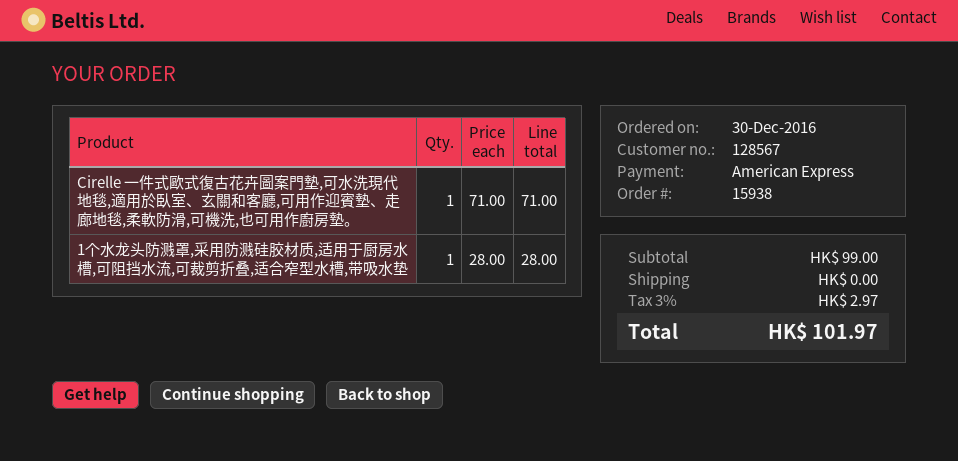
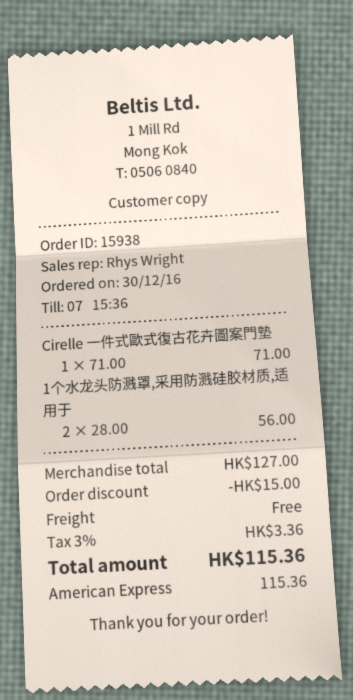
1个水龙头防溅罩,采用防溅硅胶材质,适用于厨房水槽,可阻挡水流,可裁剪折叠,适合窄型水槽,带吸水垫: 1 x 28.00 = 28.00 -> 2 x 28.00 = 56.00
subtotal: 99.00 -> 127.00
discount: none -> 15.00
tax: 3% = 2.97 -> 3% = 3.36
total: 101.97 -> 115.36

